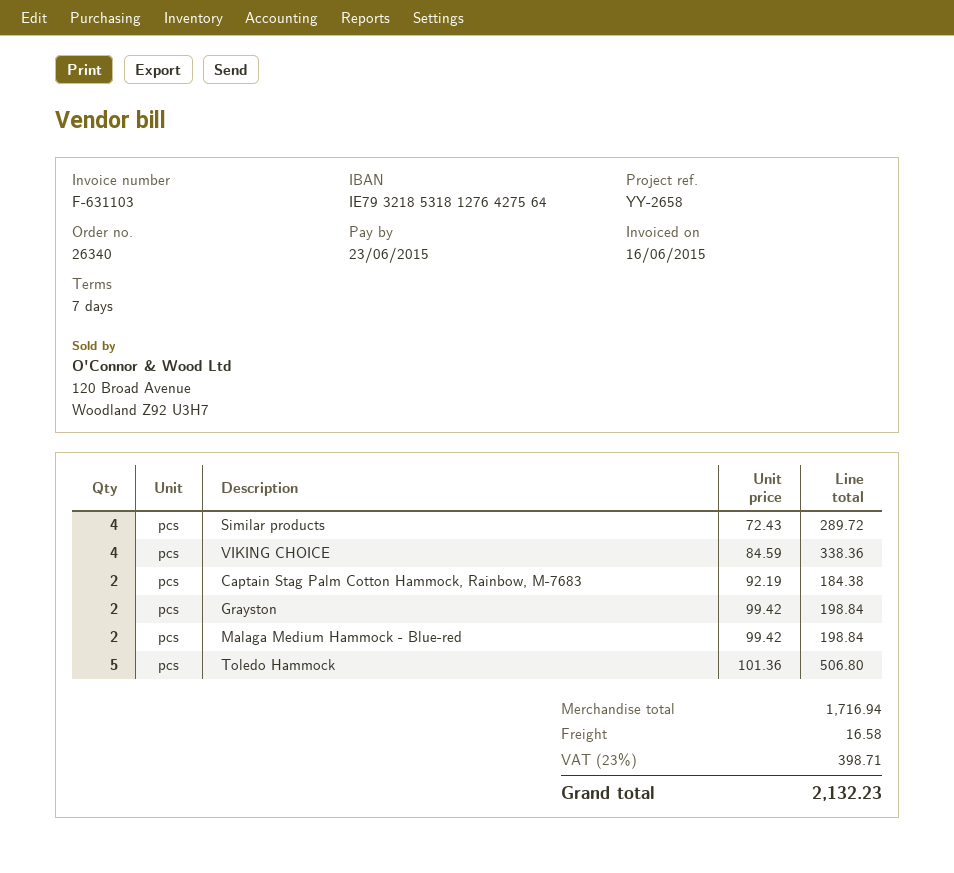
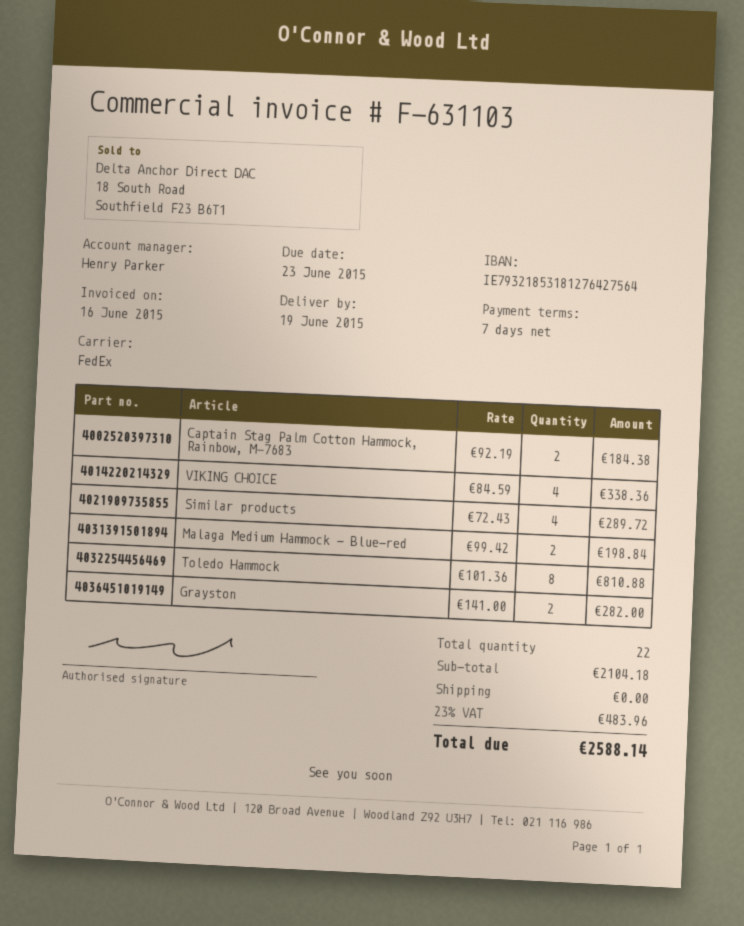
Grayston: 2 x 99.42 = 198.84 -> 2 x 141.00 = 282.00
Toledo Hammock: 5 x 101.36 = 506.80 -> 8 x 101.36 = 810.88
subtotal: 1716.94 -> 2104.18
shipping: 16.58 -> 0.00
tax: 23% = 398.71 -> 23% = 483.96
total: 2132.23 -> 2588.14

